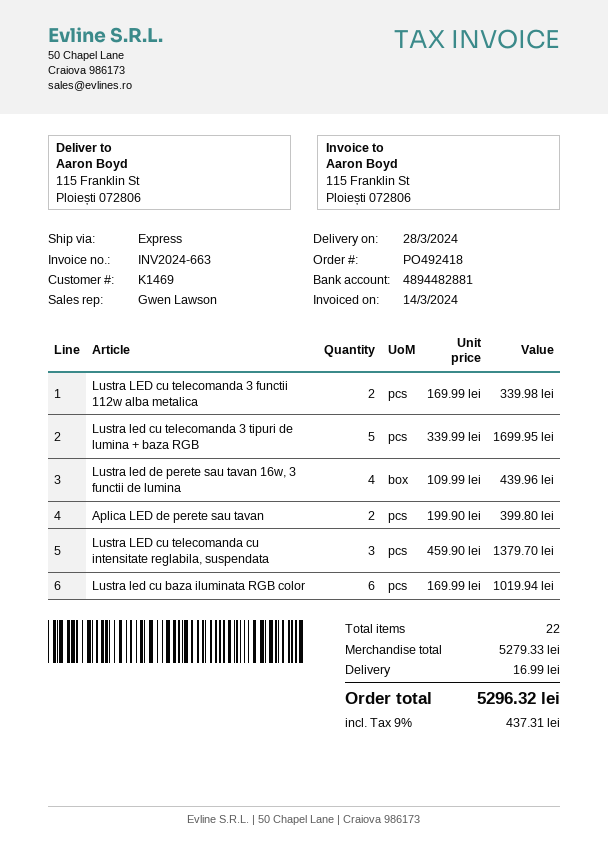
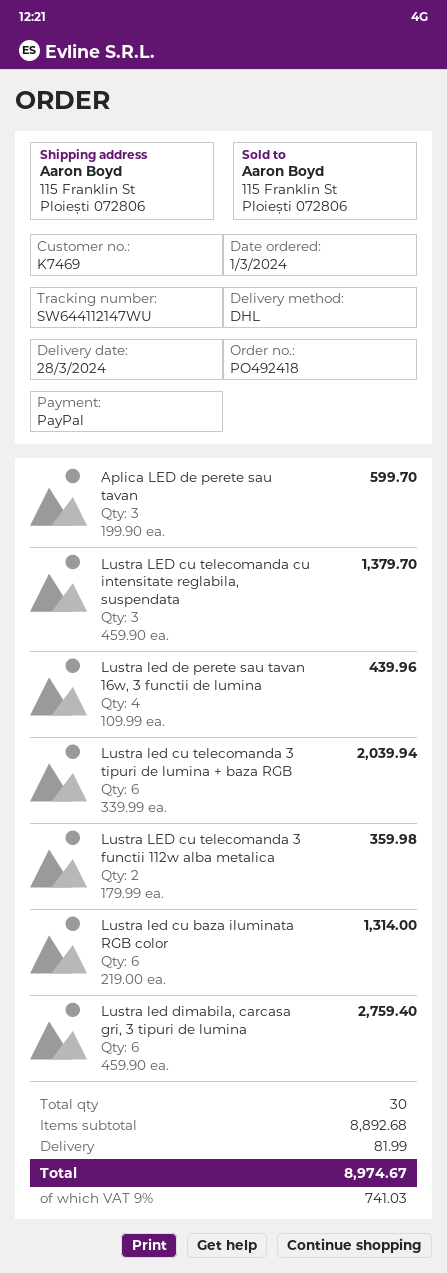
customer number: K1469 -> K7469
shipping method: express -> DHL
Lustra LED cu telecomanda 3 functii 112w alba metalica: 2 x 169.99 = 339.98 -> 2 x 179.99 = 359.98
Lustra led cu telecomanda 3 tipuri de lumina + baza RGB: 5 x 339.99 = 1699.95 -> 6 x 339.99 = 2039.94
Aplica LED de perete sau tavan: 2 x 199.90 = 399.80 -> 3 x 199.90 = 599.70
Lustra led cu baza iluminata RGB color: 6 x 169.99 = 1019.94 -> 6 x 219.00 = 1314.00
Lustra led dimabila, carcasa gri, 3 tipuri de lumina: none -> 6 x 459.90 = 2759.40
total quantity: 22 -> 30
subtotal: 5279.33 -> 8892.68
shipping: 16.99 -> 81.99
tax: 9% = 437.31 -> 9% = 741.03
total: 5296.32 -> 8974.67

